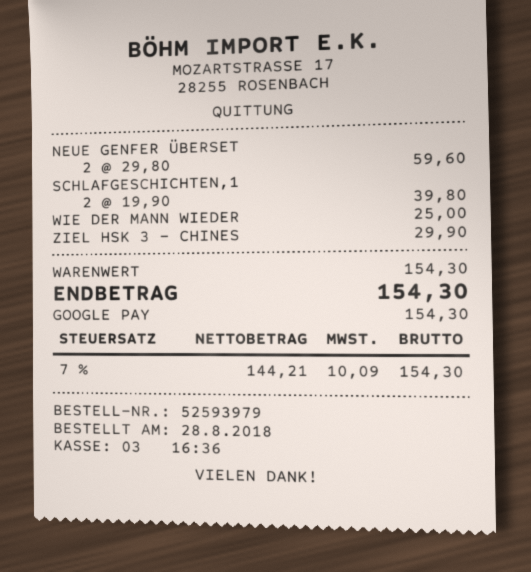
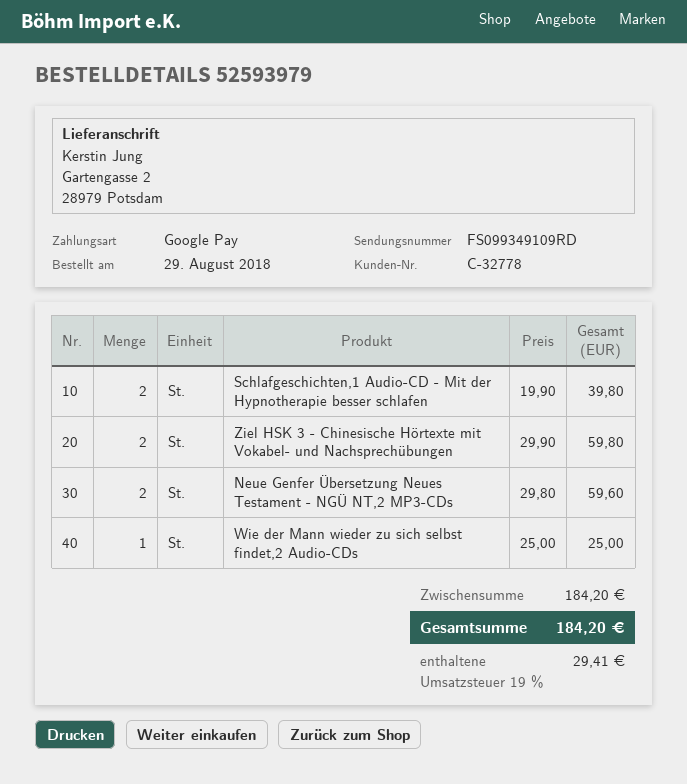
order date: 2018-08-28 -> 2018-08-29
ZIEL HSK 3 - CHINES: 1 x 29.90 = 29.90 -> 2 x 29.90 = 59.80
subtotal: 154.30 -> 184.20
tax: 7% = 10.09 -> 19% = 29.41
total: 154.30 -> 184.20

